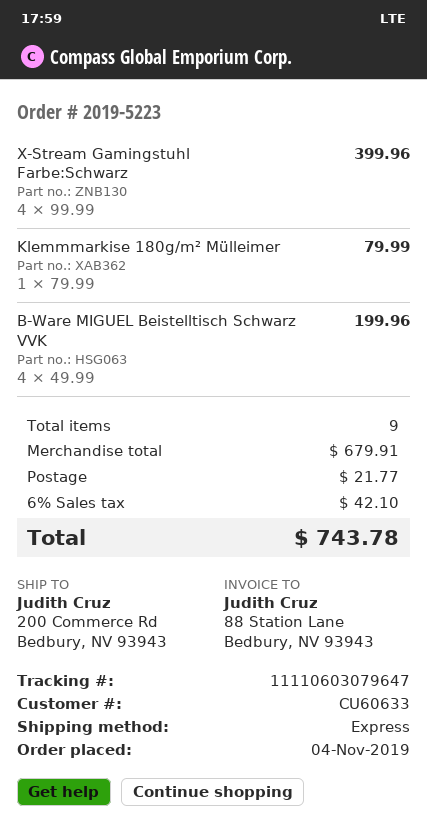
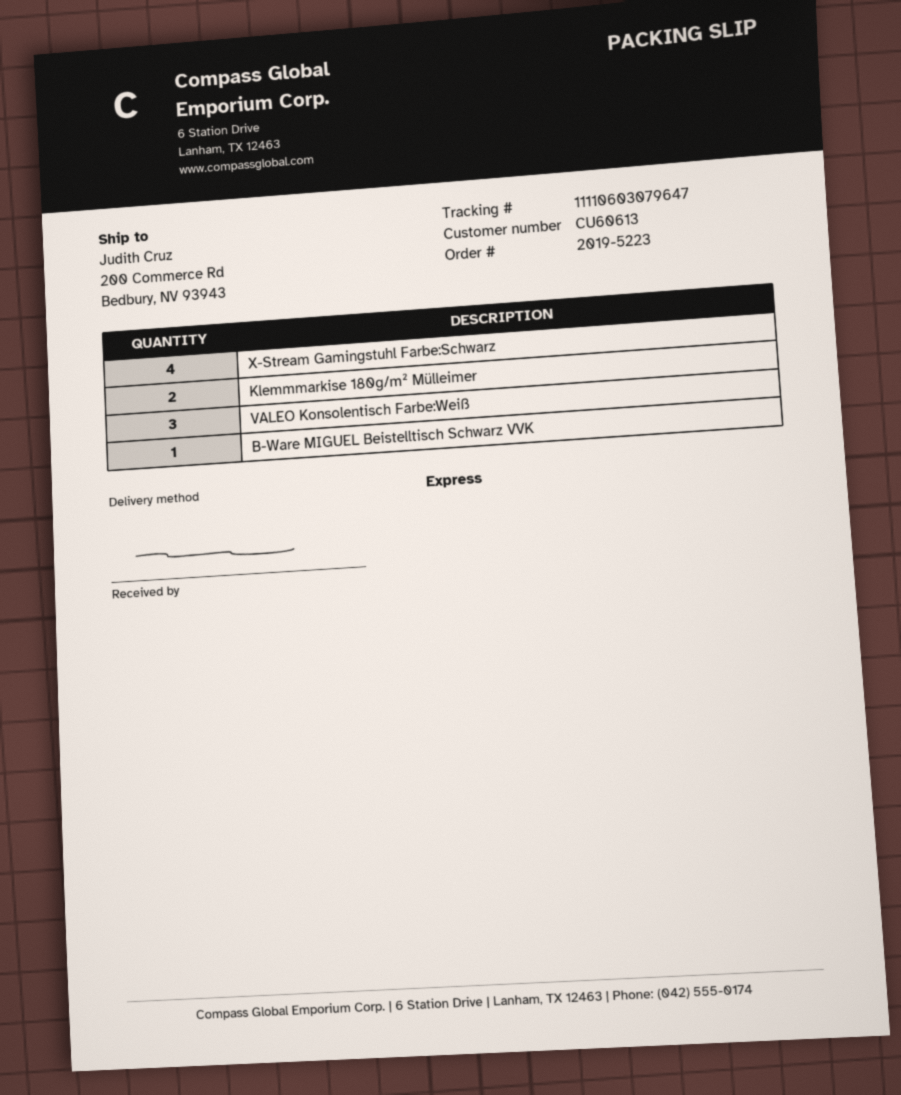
customer number: CU60633 -> CU60613
Klemmmarkise 180g/m² Mülleimer: 1 -> 2
B-Ware MIGUEL Beistelltisch Schwarz VVK: 4 -> 1
VALEO Konsolentisch Farbe:Weiß: none -> 3

